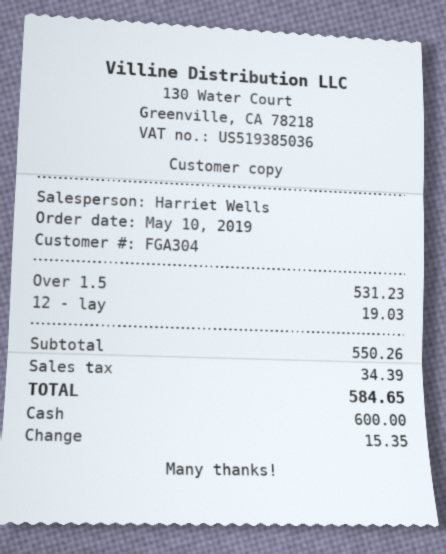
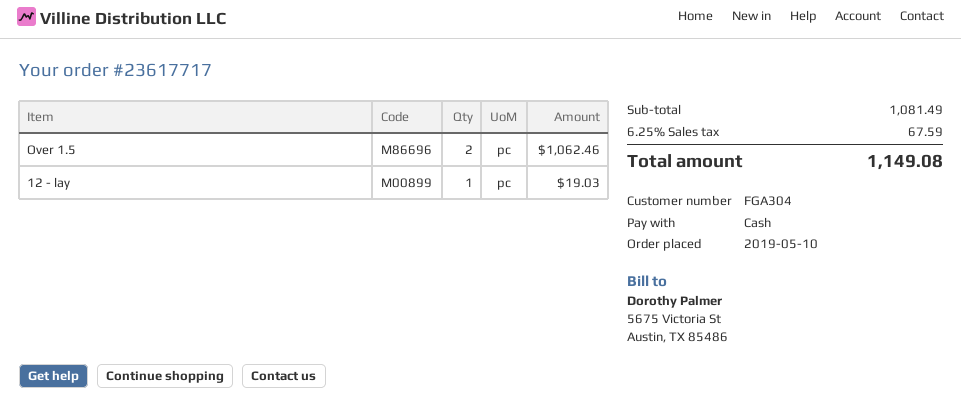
Over 1.5: 1 for 531.23 -> 2 for 1062.46
subtotal: 550.26 -> 1081.49
tax: 34.39 -> 67.59
total: 584.65 -> 1149.08

